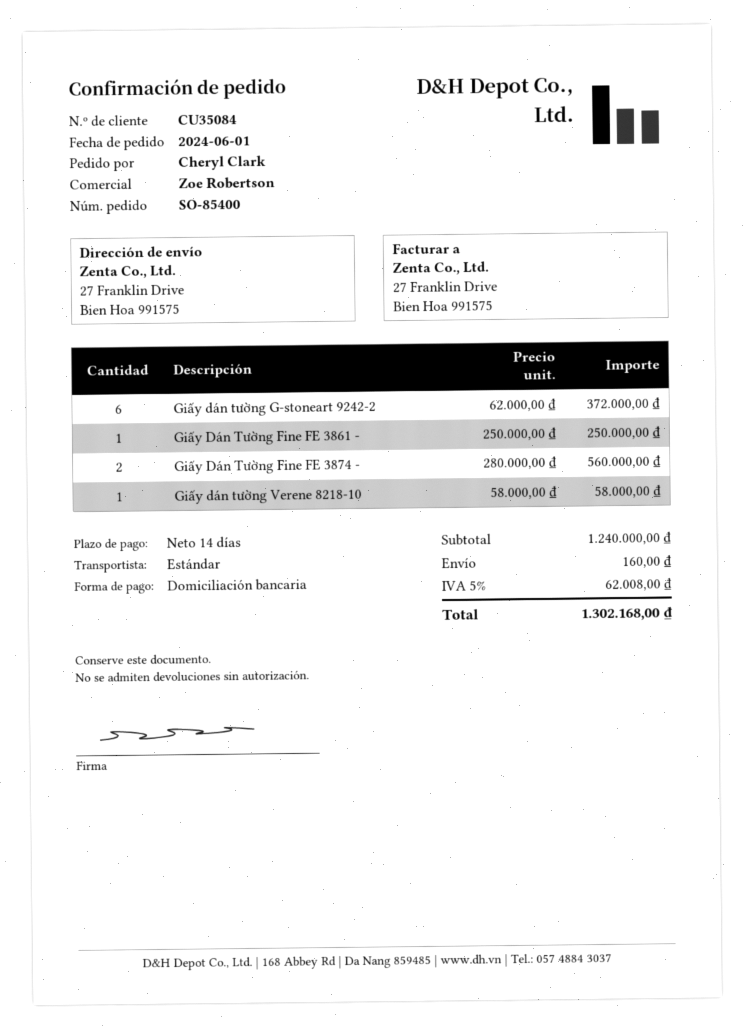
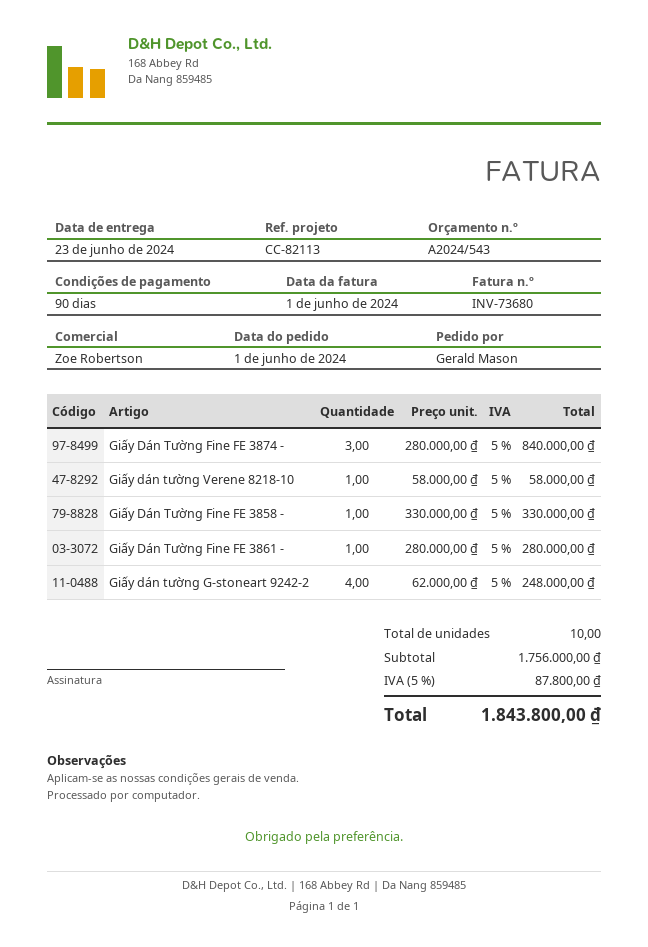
payment terms: 14 days -> 90 days
ordered by: Cheryl Clark -> Gerald Mason
Giấy dán tường G-stoneart 9242-2: 6 x 62000.00 = 372000.00 -> 4 x 62000.00 = 248000.00
Giấy Dán Tường Fine FE 3861 -: 1 x 250000.00 = 250000.00 -> 1 x 280000.00 = 280000.00
Giấy Dán Tường Fine FE 3874 -: 2 x 280000.00 = 560000.00 -> 3 x 280000.00 = 840000.00
Giấy Dán Tường Fine FE 3858 -: none -> 1 x 330000.00 = 330000.00
subtotal: 1240000.00 -> 1756000.00
shipping: 160.00 -> none
tax: 5% = 62008.00 -> 5% = 87800.00
total: 1302168.00 -> 1843800.00

